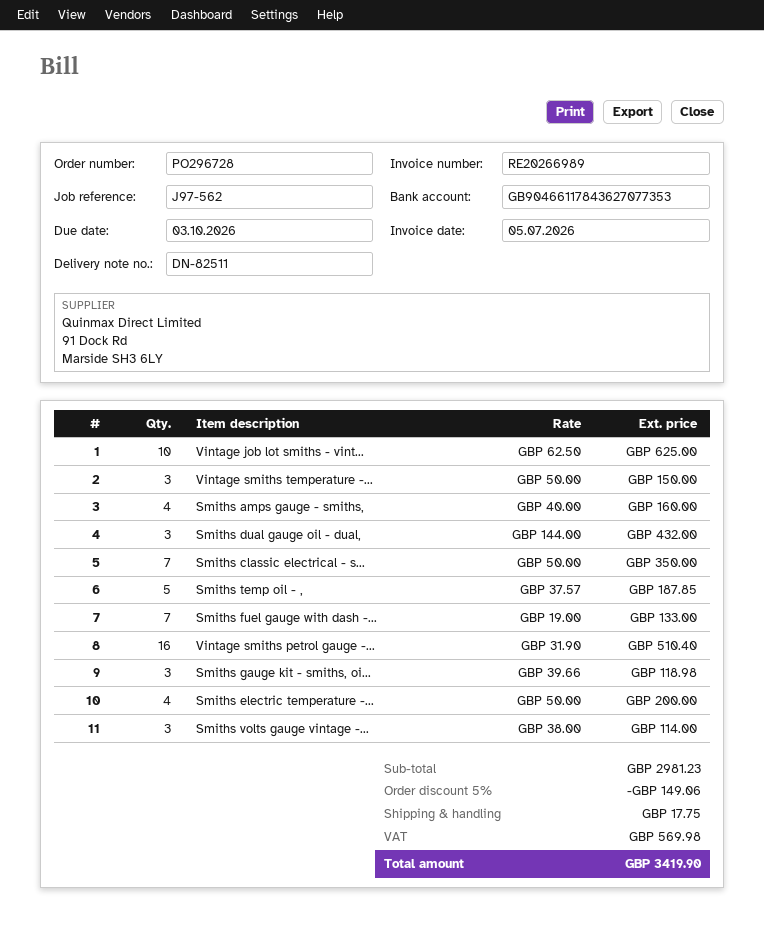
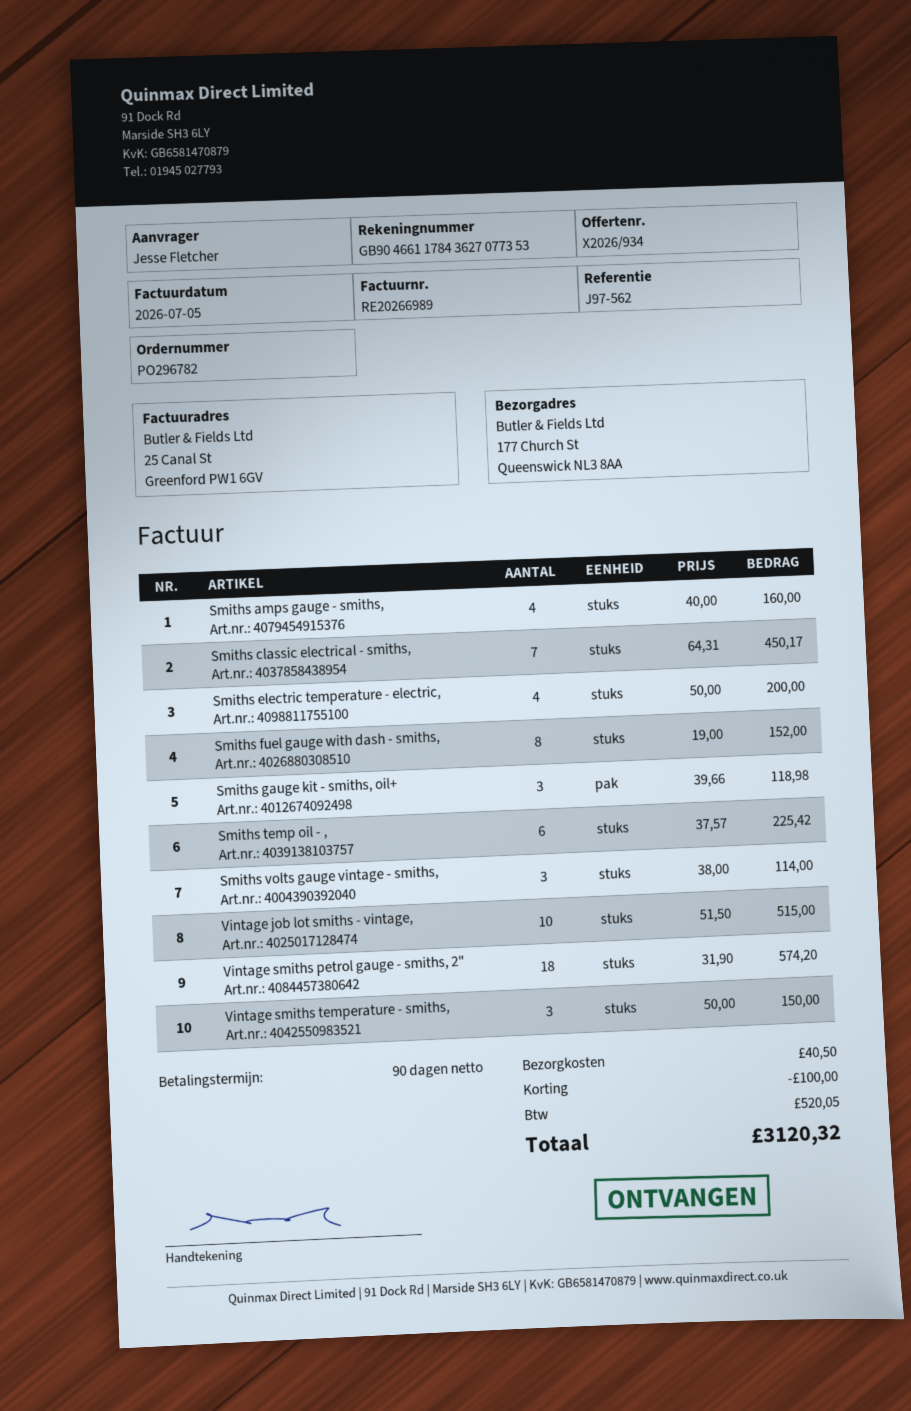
order number: PO296728 -> PO296782
Vintage job lot smiths - vint...: 10 x 62.50 = 625.00 -> 10 x 51.50 = 515.00
Smiths dual gauge oil - dual,: 3 x 144.00 = 432.00 -> none
Smiths classic electrical - s...: 7 x 50.00 = 350.00 -> 7 x 64.31 = 450.17
Smiths temp oil - ,: 5 x 37.57 = 187.85 -> 6 x 37.57 = 225.42
Smiths fuel gauge with dash -...: 7 x 19.00 = 133.00 -> 8 x 19.00 = 152.00
Vintage smiths petrol gauge -...: 16 x 31.90 = 510.40 -> 18 x 31.90 = 574.20
discount: 149.06 -> 100.00
shipping: 17.75 -> 40.50
tax: 569.98 -> 520.05
total: 3419.90 -> 3120.32

